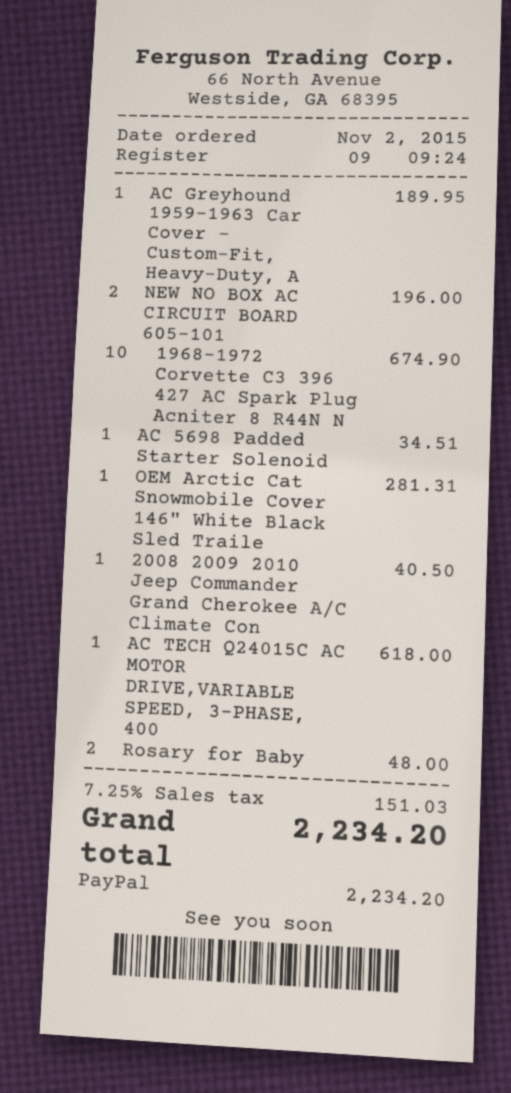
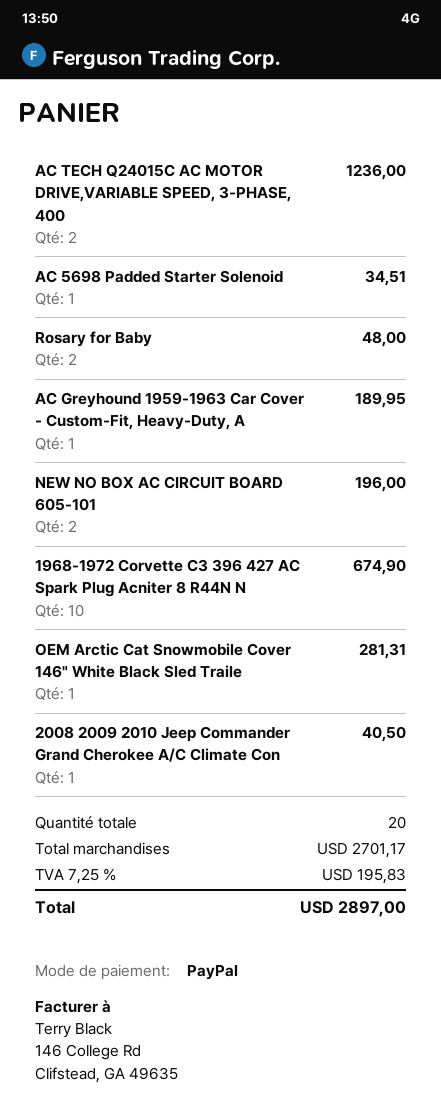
AC TECH Q24015C AC MOTOR DRIVE,VARIABLE SPEED, 3-PHASE, 400: 1 for 618.00 -> 2 for 1236.00
tax: 7.25% = 151.03 -> 7.25% = 195.83
total: 2234.20 -> 2897.00

